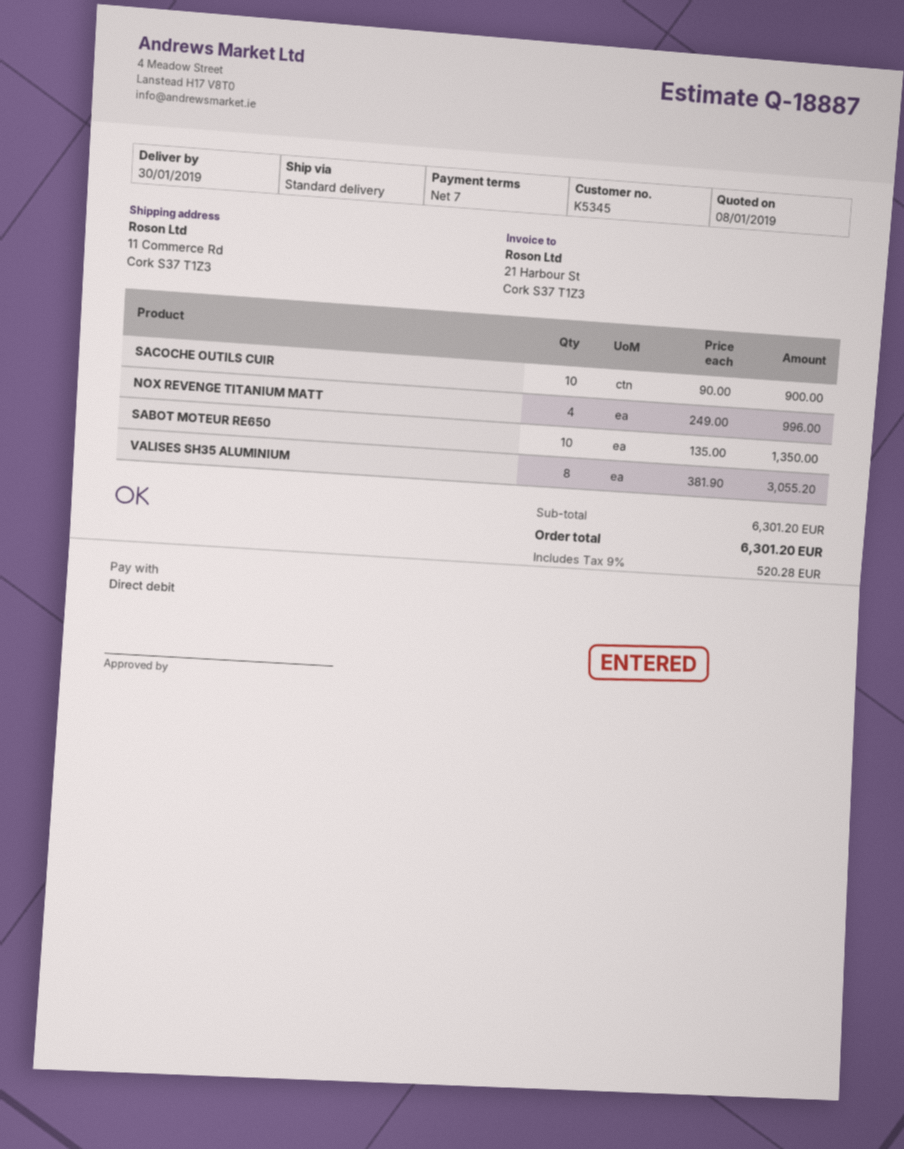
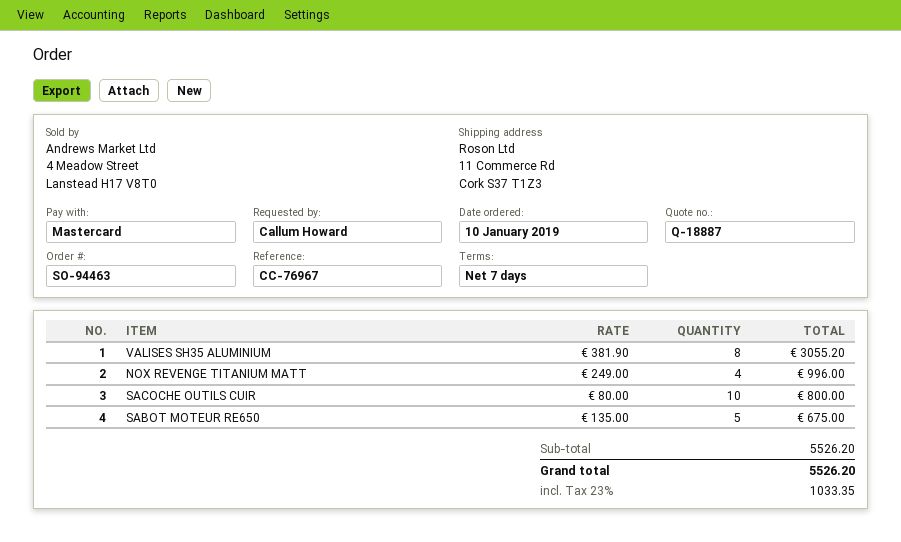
payment method: direct debit -> Mastercard
SACOCHE OUTILS CUIR: 10 x 90.00 = 900.00 -> 10 x 80.00 = 800.00
SABOT MOTEUR RE650: 10 x 135.00 = 1350.00 -> 5 x 135.00 = 675.00
subtotal: 6301.20 -> 5526.20
tax: 9% = 520.28 -> 23% = 1033.35
total: 6301.20 -> 5526.20

